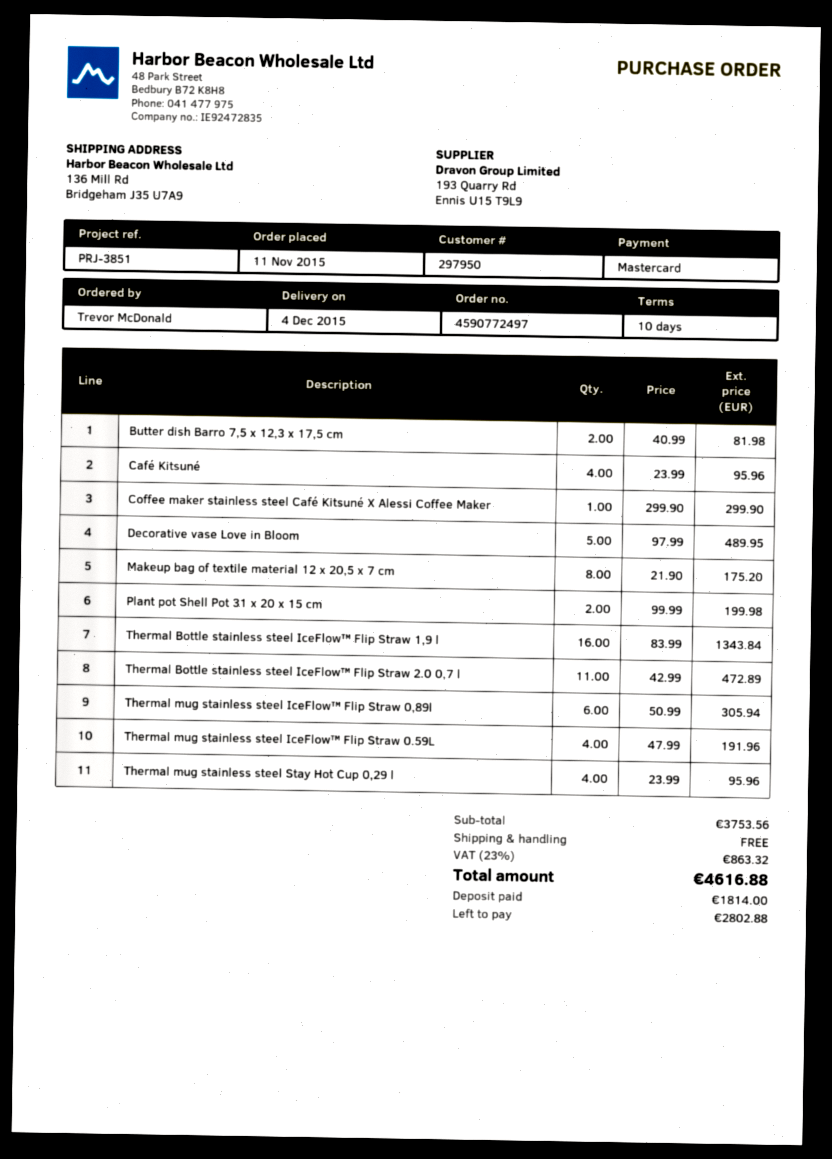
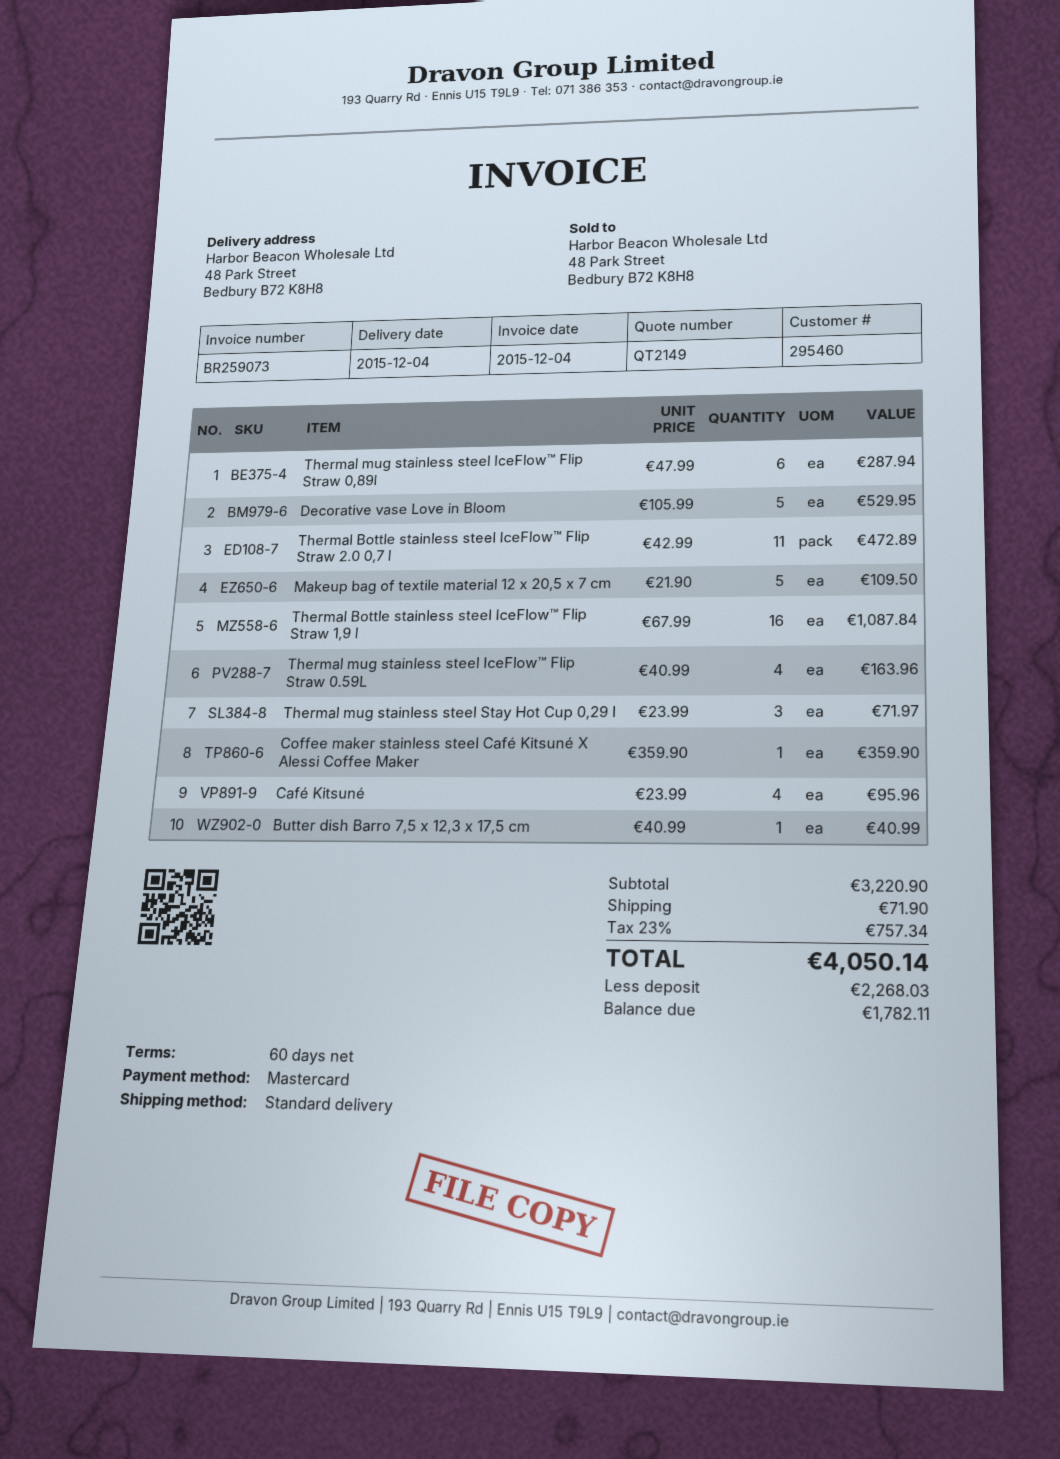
payment terms: 10 days -> 60 days
customer number: 297950 -> 295460
ship to: 136 Mill Rd, Bridgeham J35 U7A9 -> 48 Park Street, Bedbury B72 K8H8
Butter dish Barro 7,5 x 12,3 x 17,5 cm: 2 x 40.99 = 81.98 -> 1 x 40.99 = 40.99
Coffee maker stainless steel Café Kitsuné X Alessi Coffee Maker: 1 x 299.90 = 299.90 -> 1 x 359.90 = 359.90
Decorative vase Love in Bloom: 5 x 97.99 = 489.95 -> 5 x 105.99 = 529.95
Makeup bag of textile material 12 x 20,5 x 7 cm: 8 x 21.90 = 175.20 -> 5 x 21.90 = 109.50
Plant pot Shell Pot 31 x 20 x 15 cm: 2 x 99.99 = 199.98 -> none
Thermal Bottle stainless steel IceFlow™ Flip Straw 1,9 l: 16 x 83.99 = 1343.84 -> 16 x 67.99 = 1087.84
Thermal mug stainless steel IceFlow™ Flip Straw 0,89l: 6 x 50.99 = 305.94 -> 6 x 47.99 = 287.94
Thermal mug stainless steel IceFlow™ Flip Straw 0.59L: 4 x 47.99 = 191.96 -> 4 x 40.99 = 163.96
Thermal mug stainless steel Stay Hot Cup 0,29 l: 4 x 23.99 = 95.96 -> 3 x 23.99 = 71.97
subtotal: 3753.56 -> 3220.90
shipping: 0.00 -> 71.90
tax: 23% = 863.32 -> 23% = 757.34
total: 4616.88 -> 4050.14
deposit: 1814.00 -> 2268.03
balance: 2802.88 -> 1782.11

